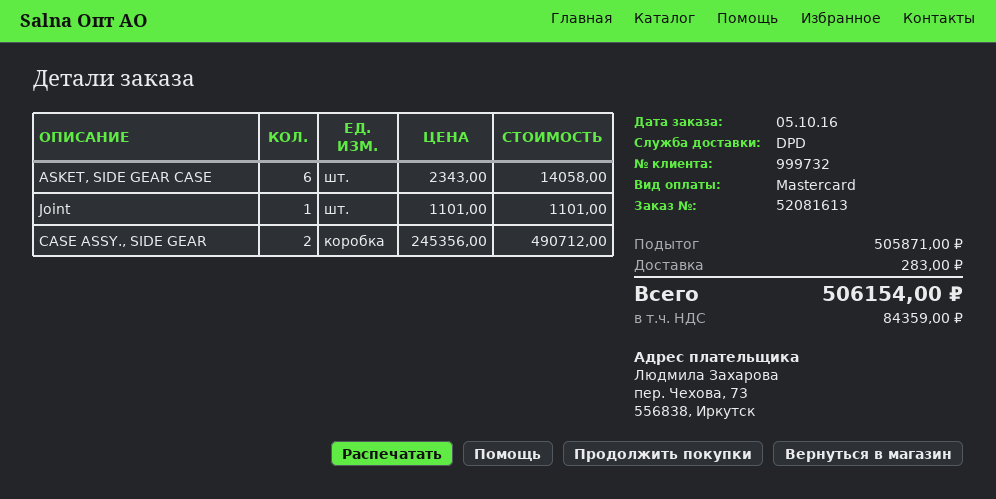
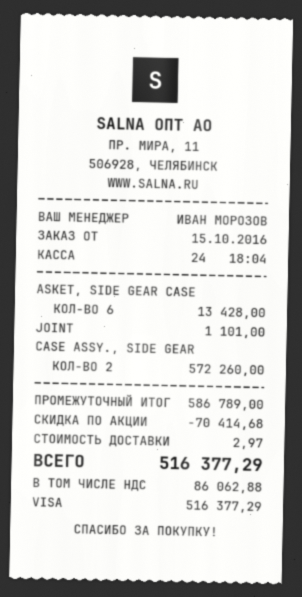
order date: 2016-10-05 -> 2016-10-15
payment method: Mastercard -> Visa
ASKET, SIDE GEAR CASE: 6 for 14058.00 -> 6 for 13428.00
CASE ASSY., SIDE GEAR: 2 for 490712.00 -> 2 for 572260.00
subtotal: 505871.00 -> 586789.00
discount: none -> 70414.68
shipping: 283.00 -> 2.97
tax: 84359.00 -> 86062.88
total: 506154.00 -> 516377.29

